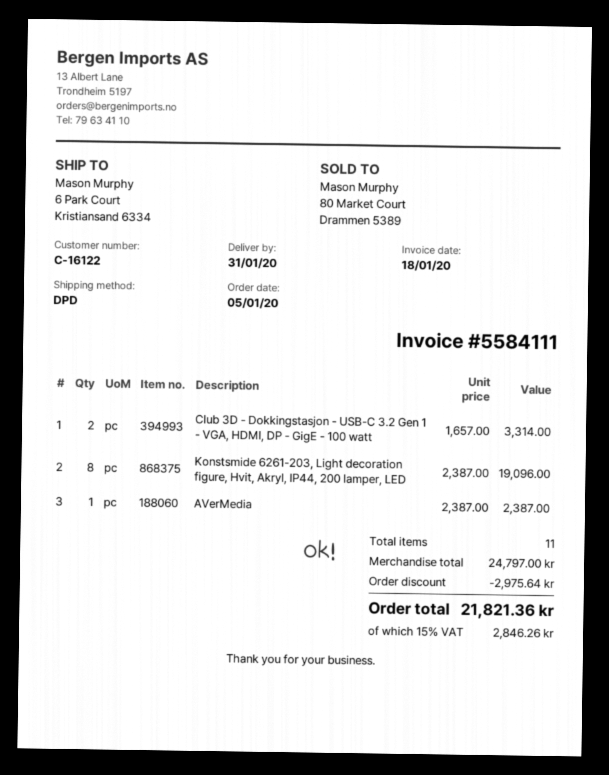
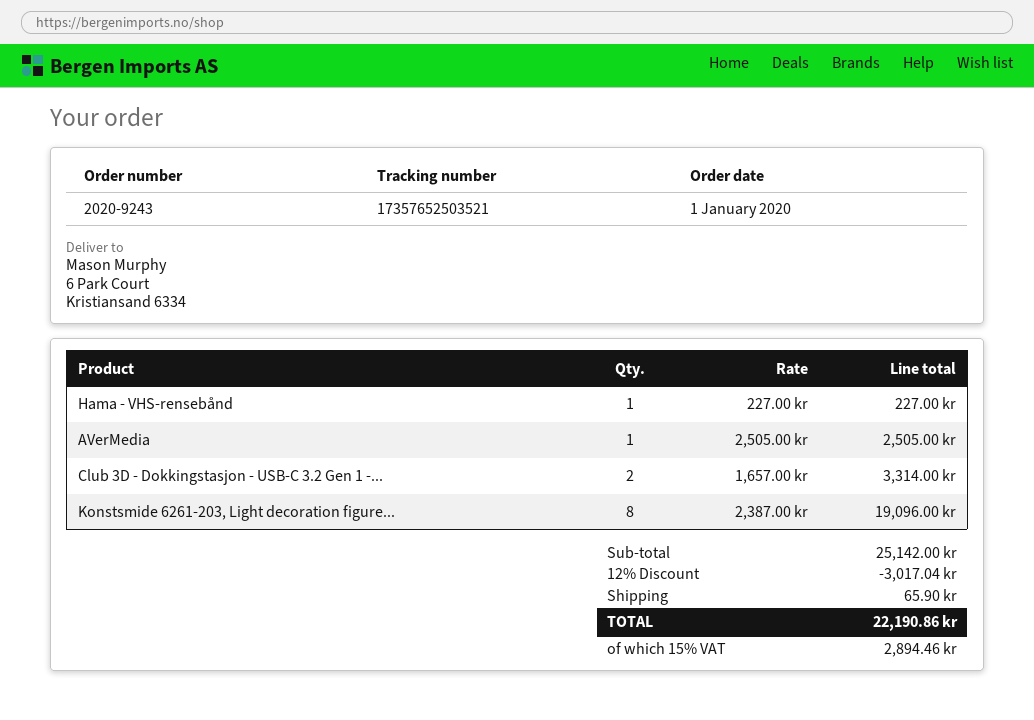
order date: 2020-01-05 -> 2020-01-01
AVerMedia: 1 x 2387.00 = 2387.00 -> 1 x 2505.00 = 2505.00
Hama - VHS-rensebånd: none -> 1 x 227.00 = 227.00
subtotal: 24797.00 -> 25142.00
discount: 2975.64 -> 3017.04
shipping: none -> 65.90
tax: 15% = 2846.26 -> 15% = 2894.46
total: 21821.36 -> 22190.86

